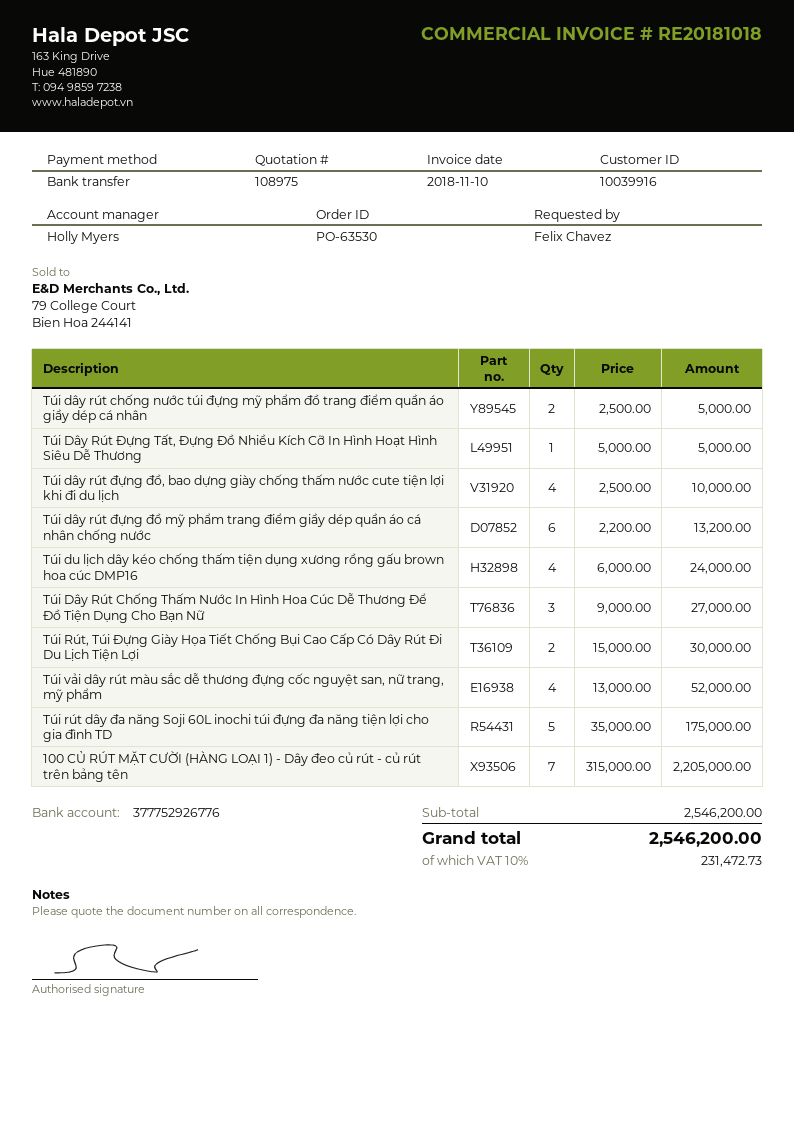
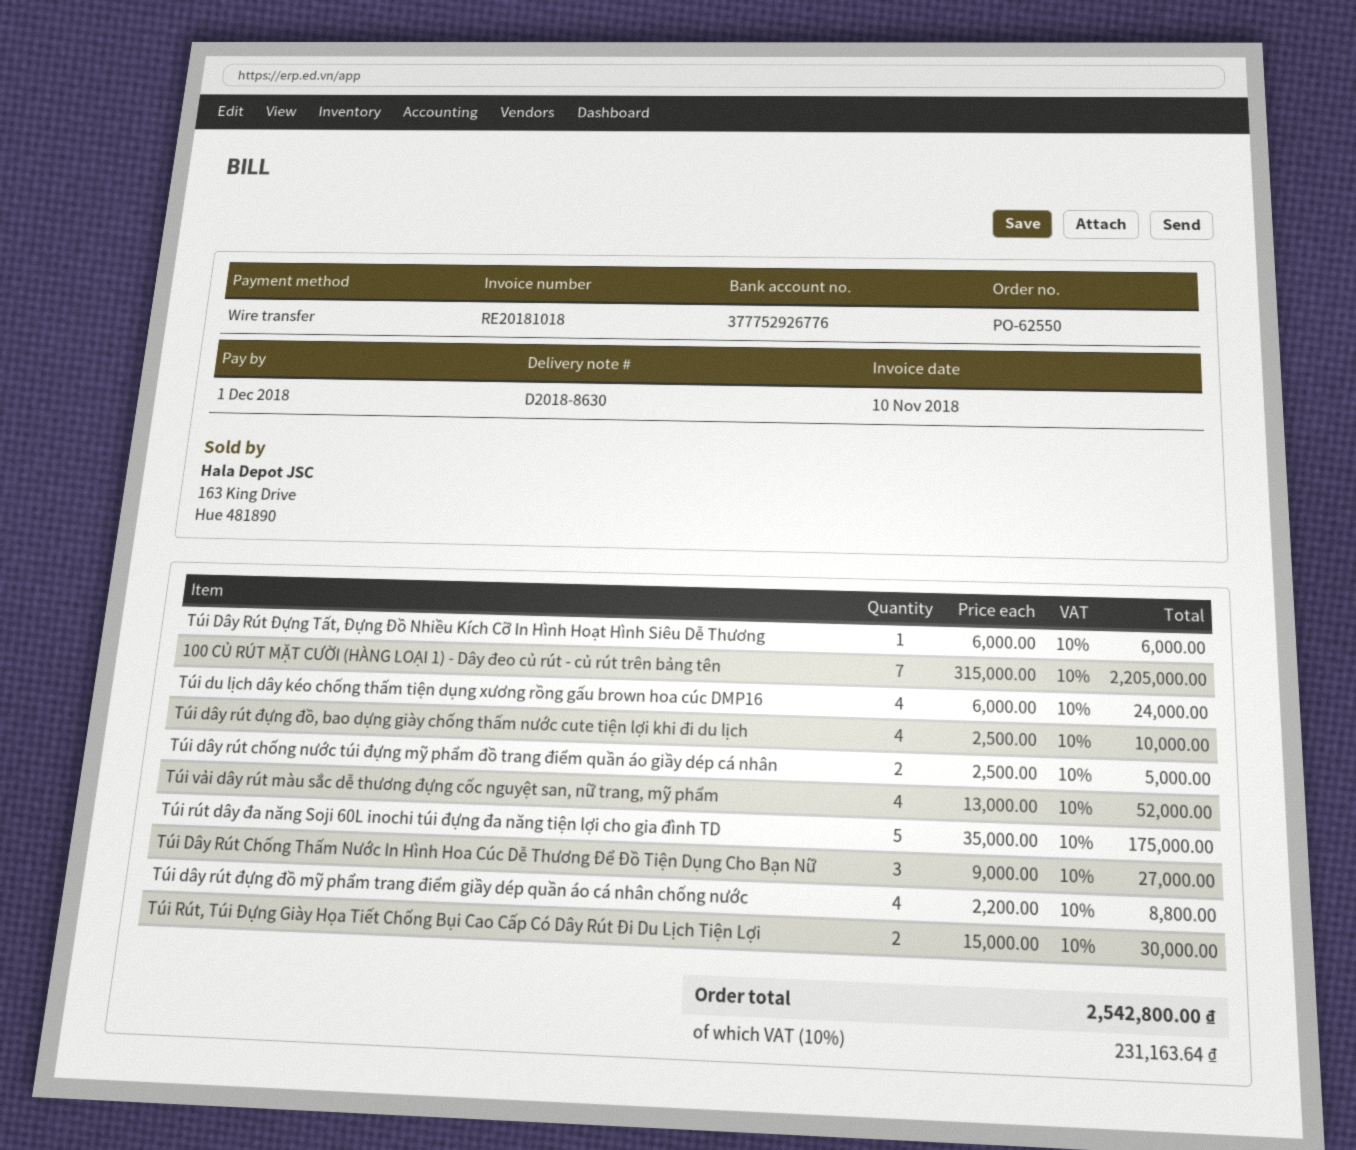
order number: PO-63530 -> PO-62550
Túi Dây Rút Đựng Tất, Đựng Đồ Nhiều Kích Cỡ In Hình Hoạt Hình Siêu Dễ Thương: 1 x 5000.00 = 5000.00 -> 1 x 6000.00 = 6000.00
Túi dây rút đựng đồ mỹ phẩm trang điểm giầy dép quần áo cá nhân chống nước: 6 x 2200.00 = 13200.00 -> 4 x 2200.00 = 8800.00
tax: 10% = 231472.73 -> 10% = 231163.64
total: 2546200.00 -> 2542800.00

